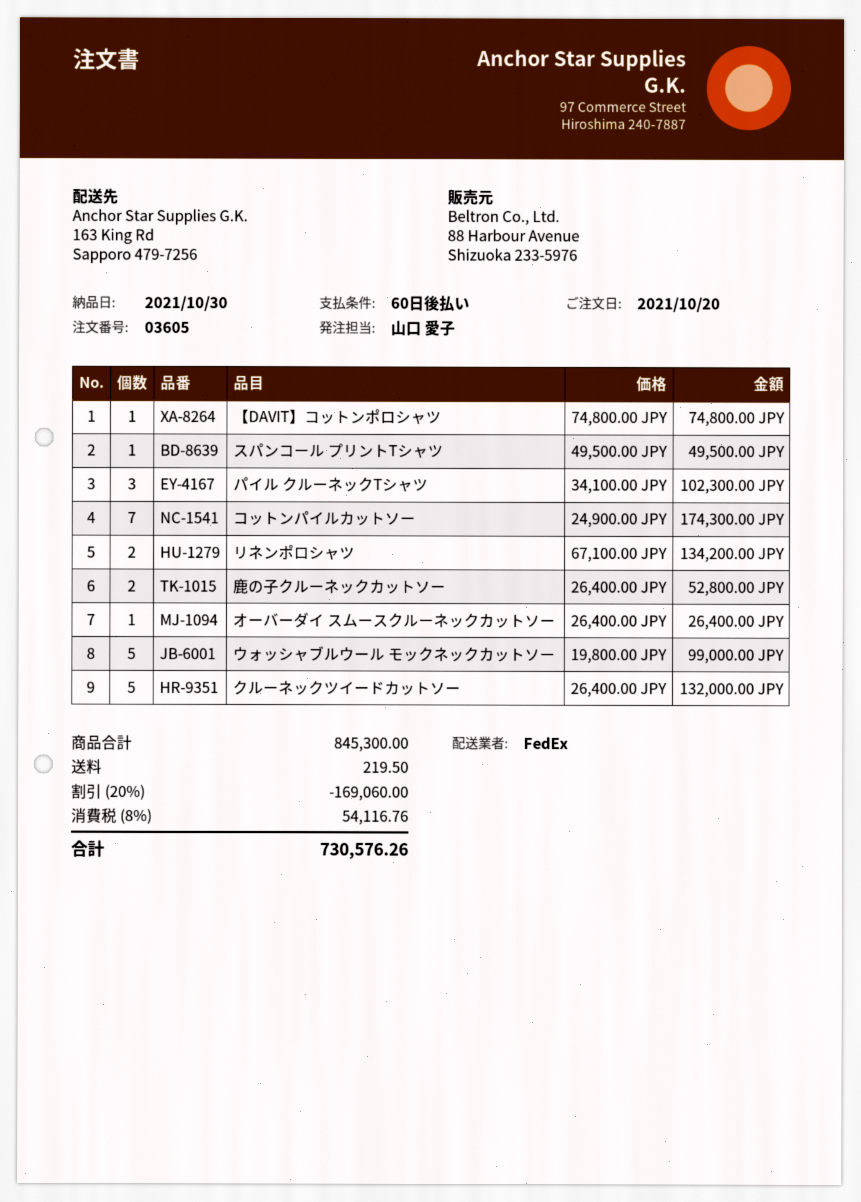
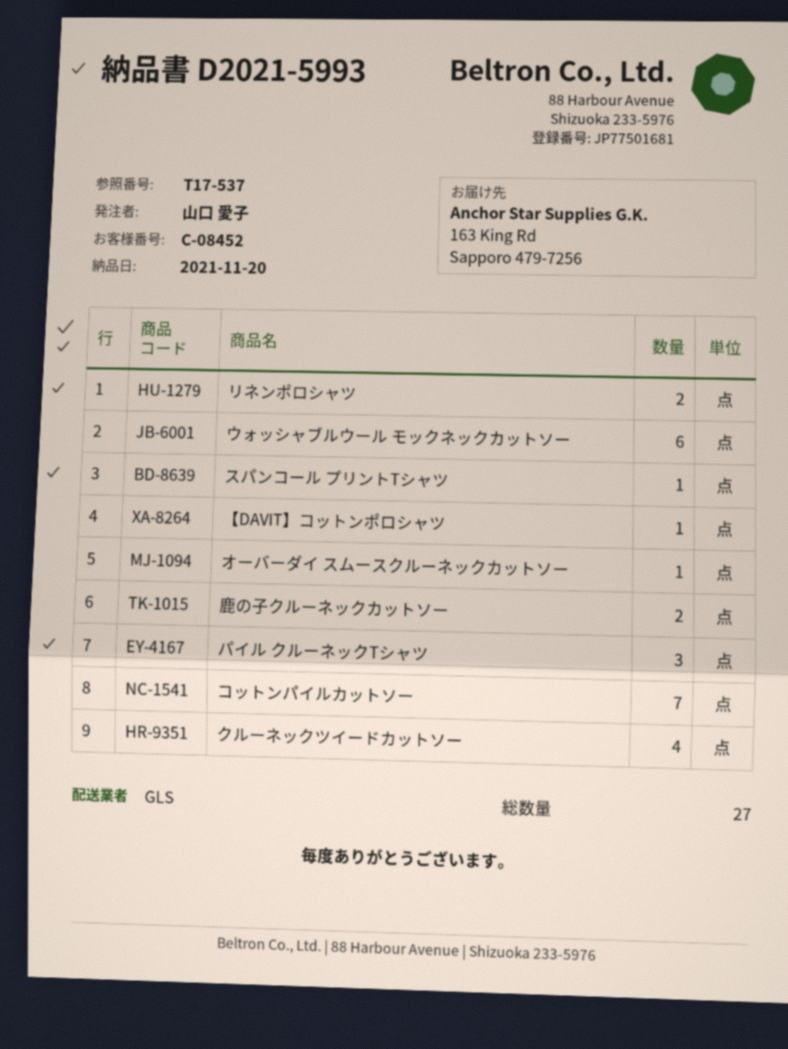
delivery date: 2021-10-30 -> 2021-11-20
shipping method: FedEx -> GLS
ウォッシャブルウール モックネックカットソー: 5 -> 6
クルーネックツイードカットソー: 5 -> 4

